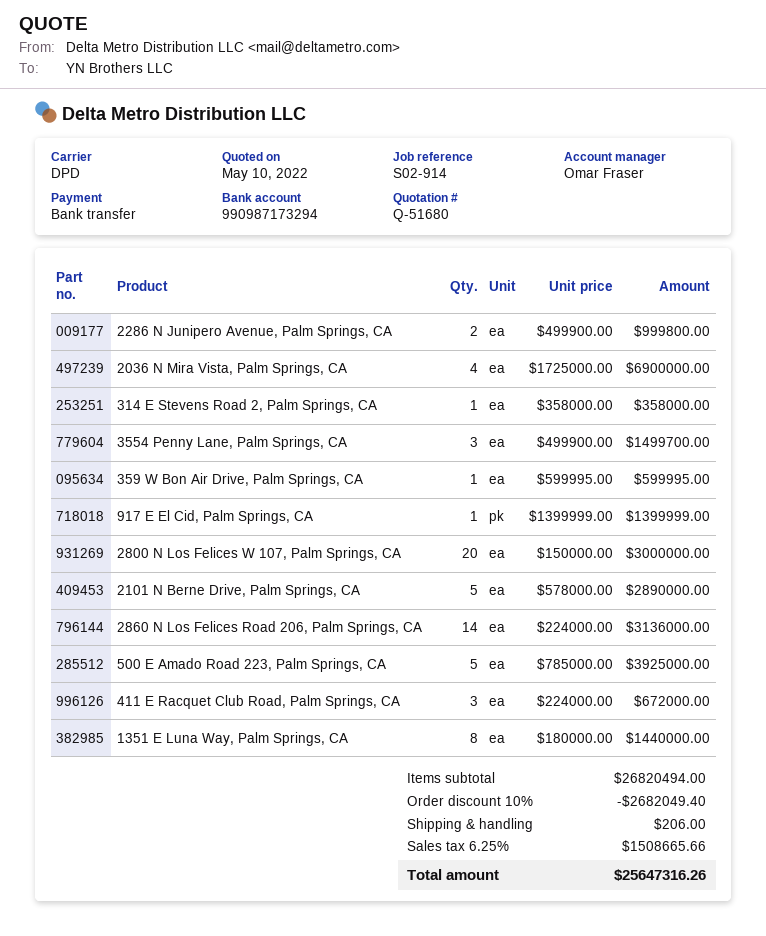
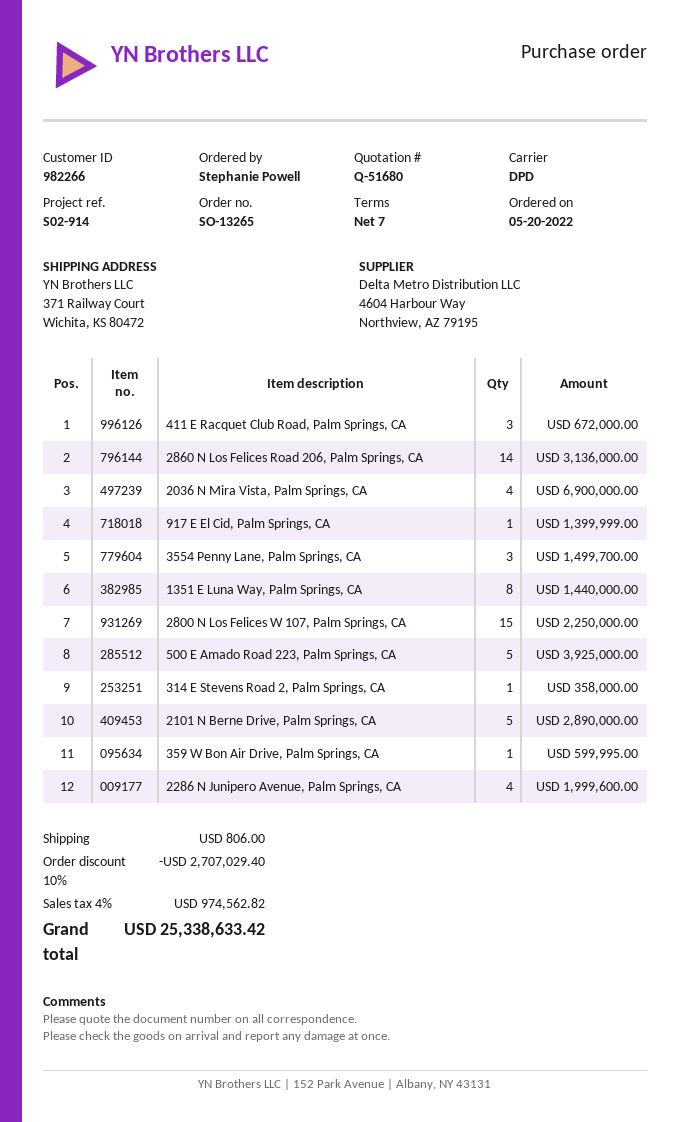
2286 N Junipero Avenue, Palm Springs, CA: 2 for 999800.00 -> 4 for 1999600.00
2800 N Los Felices W 107, Palm Springs, CA: 20 for 3000000.00 -> 15 for 2250000.00
discount: 10% = 2682049.40 -> 10% = 2707029.40
shipping: 206.00 -> 806.00
tax: 6.25% = 1508665.66 -> 4% = 974562.82
total: 25647316.26 -> 25338633.42

